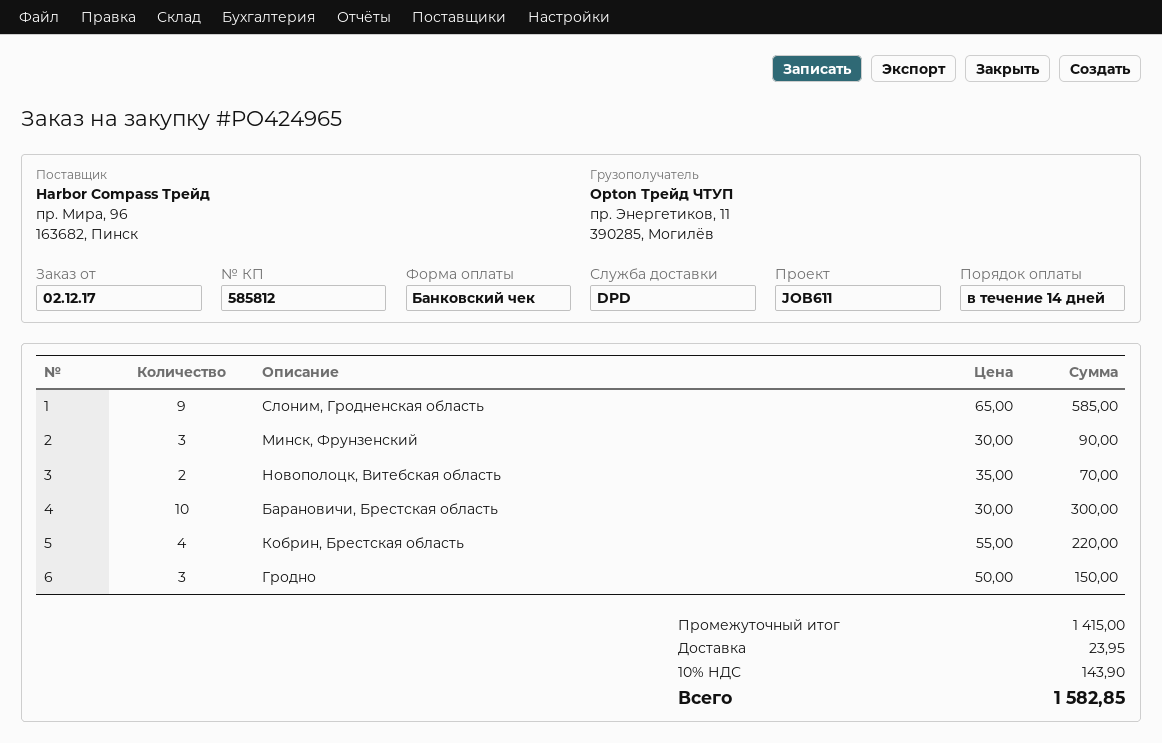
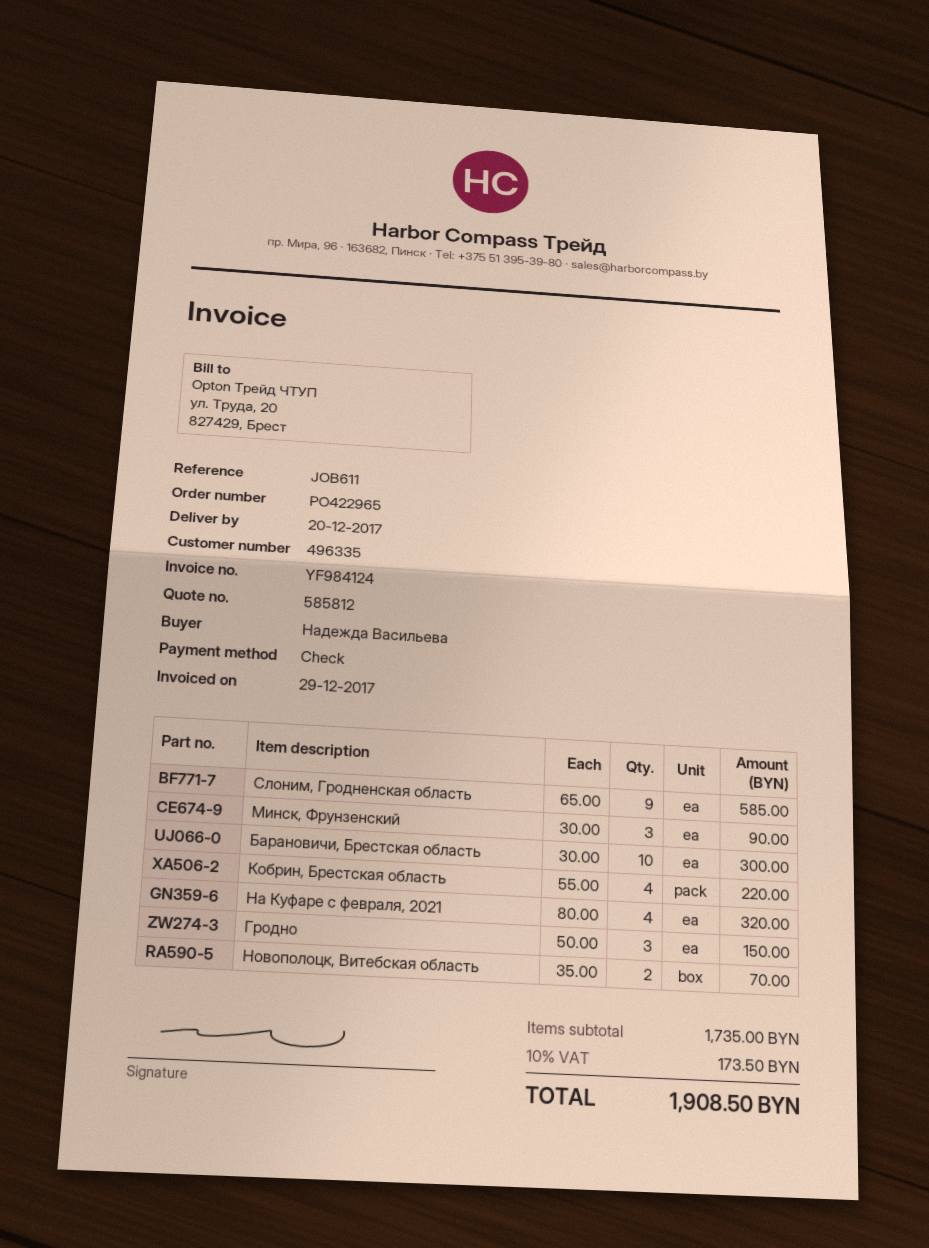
order number: PO424965 -> PO422965
На Куфаре с февраля, 2021: none -> 4 x 80.00 = 320.00
subtotal: 1415.00 -> 1735.00
shipping: 23.95 -> none
tax: 10% = 143.90 -> 10% = 173.50
total: 1582.85 -> 1908.50

